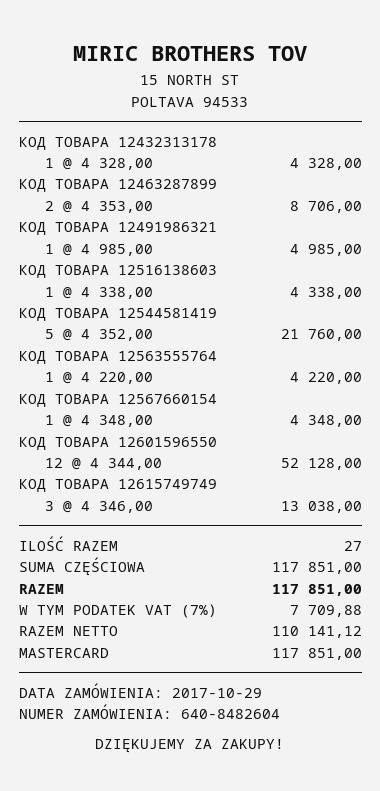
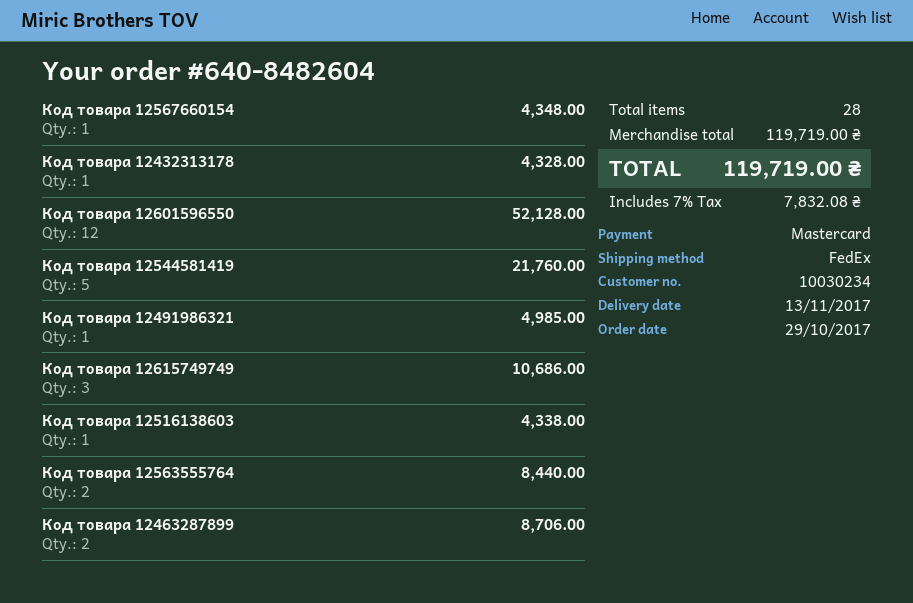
КОД ТОВАРА 12563555764: 1 for 4220.00 -> 2 for 8440.00
КОД ТОВАРА 12615749749: 3 for 13038.00 -> 3 for 10686.00
total quantity: 27 -> 28
subtotal: 117851.00 -> 119719.00
tax: 7% = 7709.88 -> 7% = 7832.08
total: 117851.00 -> 119719.00

